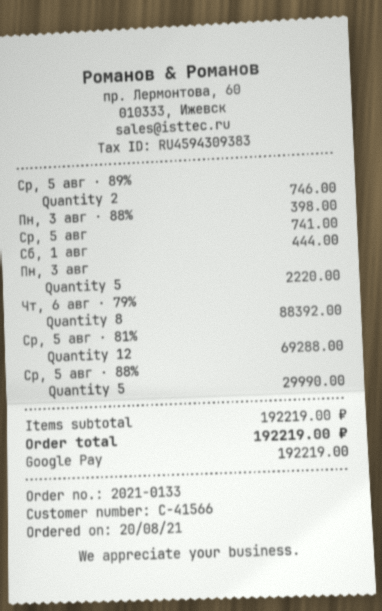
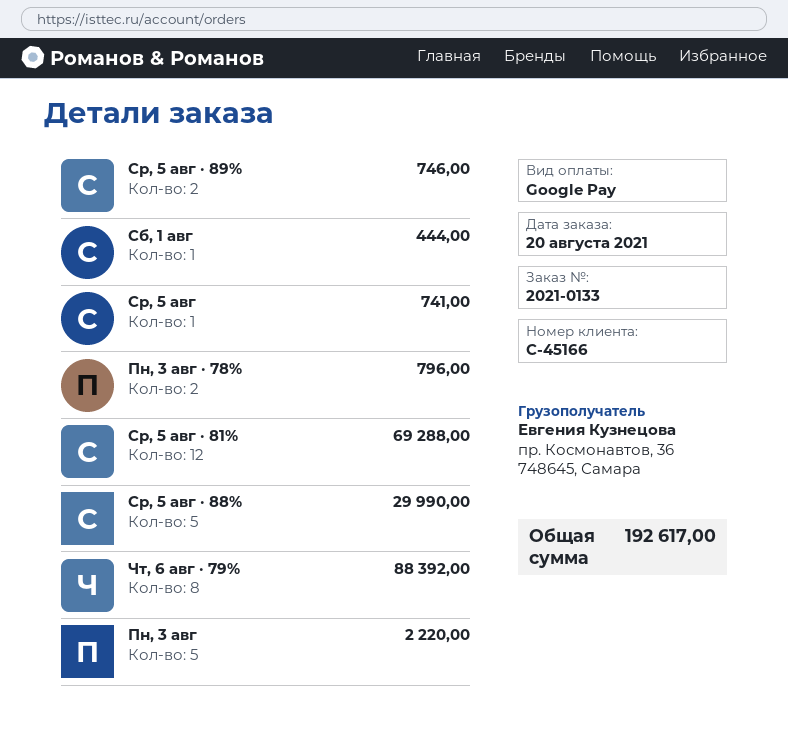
customer number: C-41566 -> C-45166
Пн, 3 авг · 88%: 1 for 398.00 -> none
Пн, 3 авг · 78%: none -> 2 for 796.00
total: 192219.00 -> 192617.00

